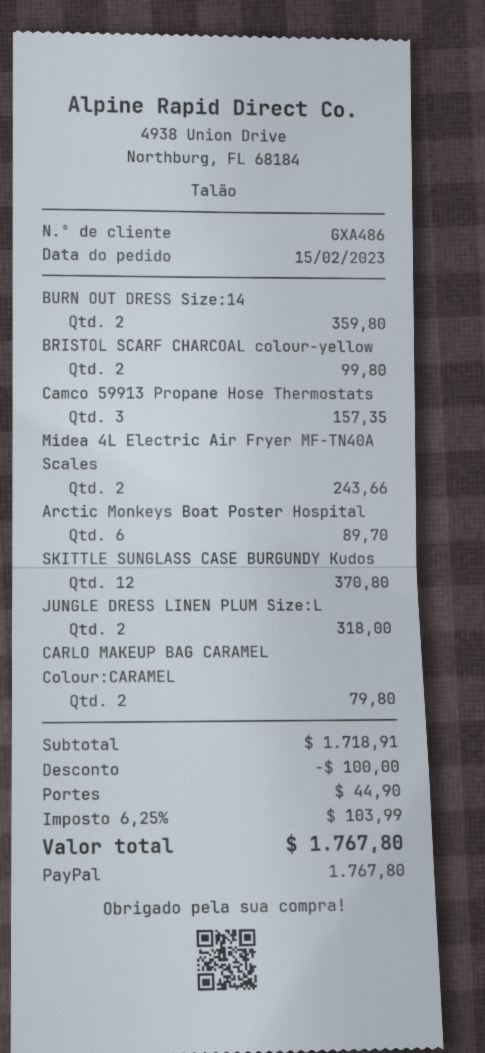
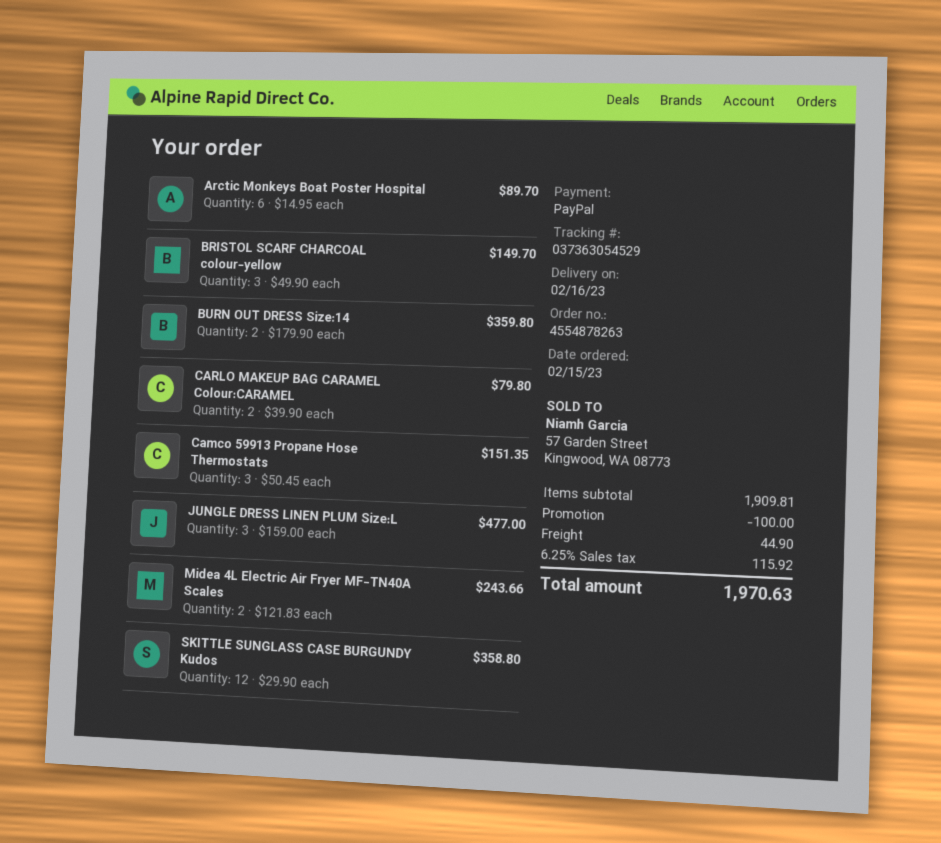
BRISTOL SCARF CHARCOAL colour-yellow: 2 for 99.80 -> 3 for 149.70
Camco 59913 Propane Hose Thermostats: 3 for 157.35 -> 3 for 151.35
SKITTLE SUNGLASS CASE BURGUNDY Kudos: 12 for 370.80 -> 12 for 358.80
JUNGLE DRESS LINEN PLUM Size:L: 2 for 318.00 -> 3 for 477.00
subtotal: 1718.91 -> 1909.81
tax: 6.25% = 103.99 -> 6.25% = 115.92
total: 1767.80 -> 1970.63

